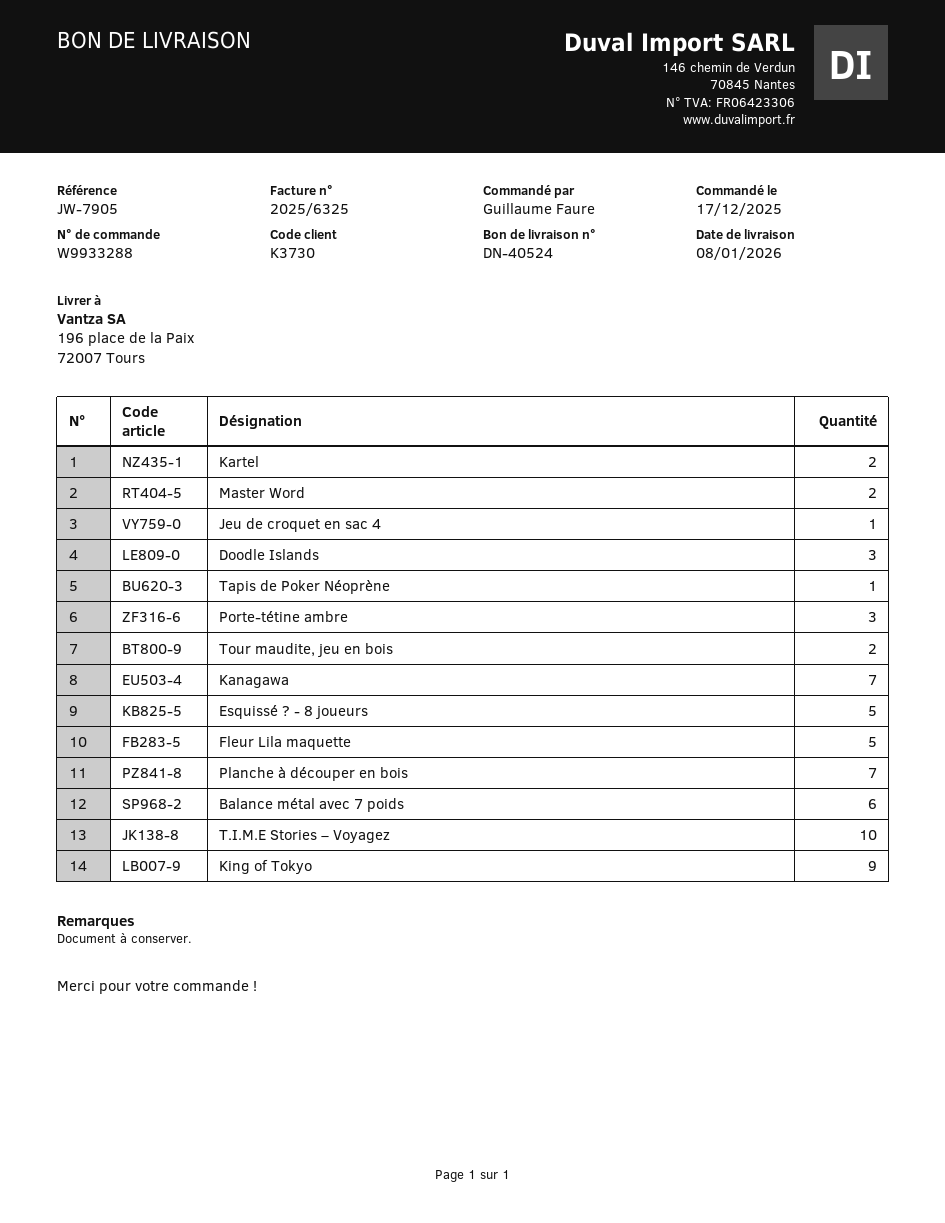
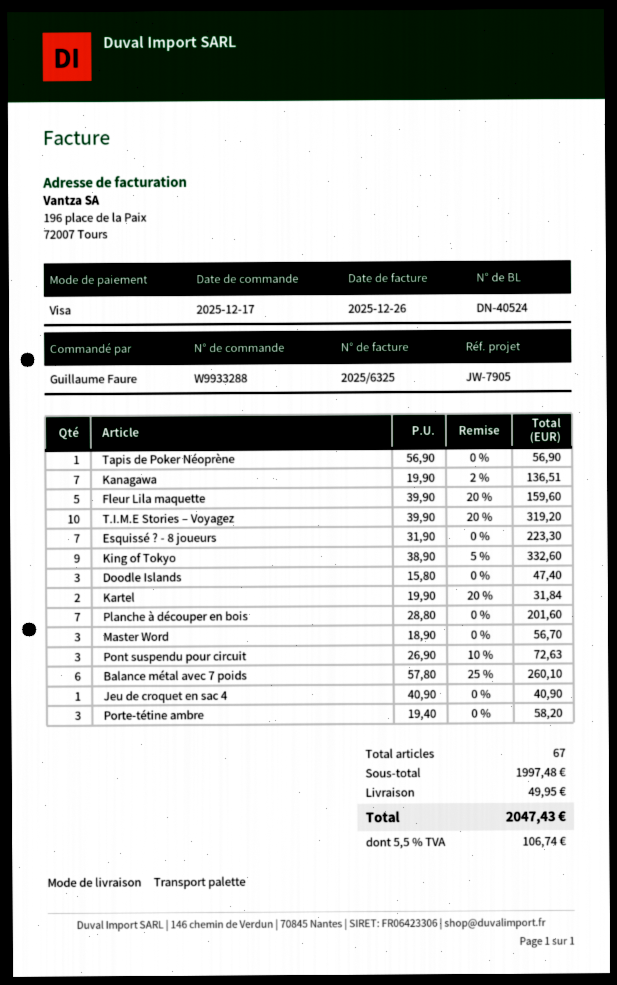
Master Word: 2 -> 3
Tour maudite, jeu en bois: 2 -> none
Esquissé ? - 8 joueurs: 5 -> 7
Pont suspendu pour circuit: none -> 3

